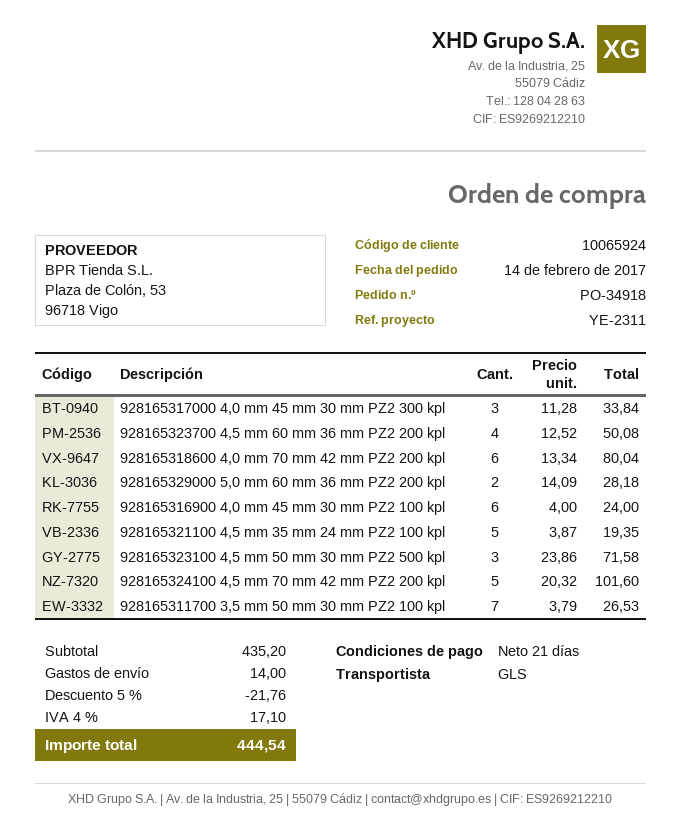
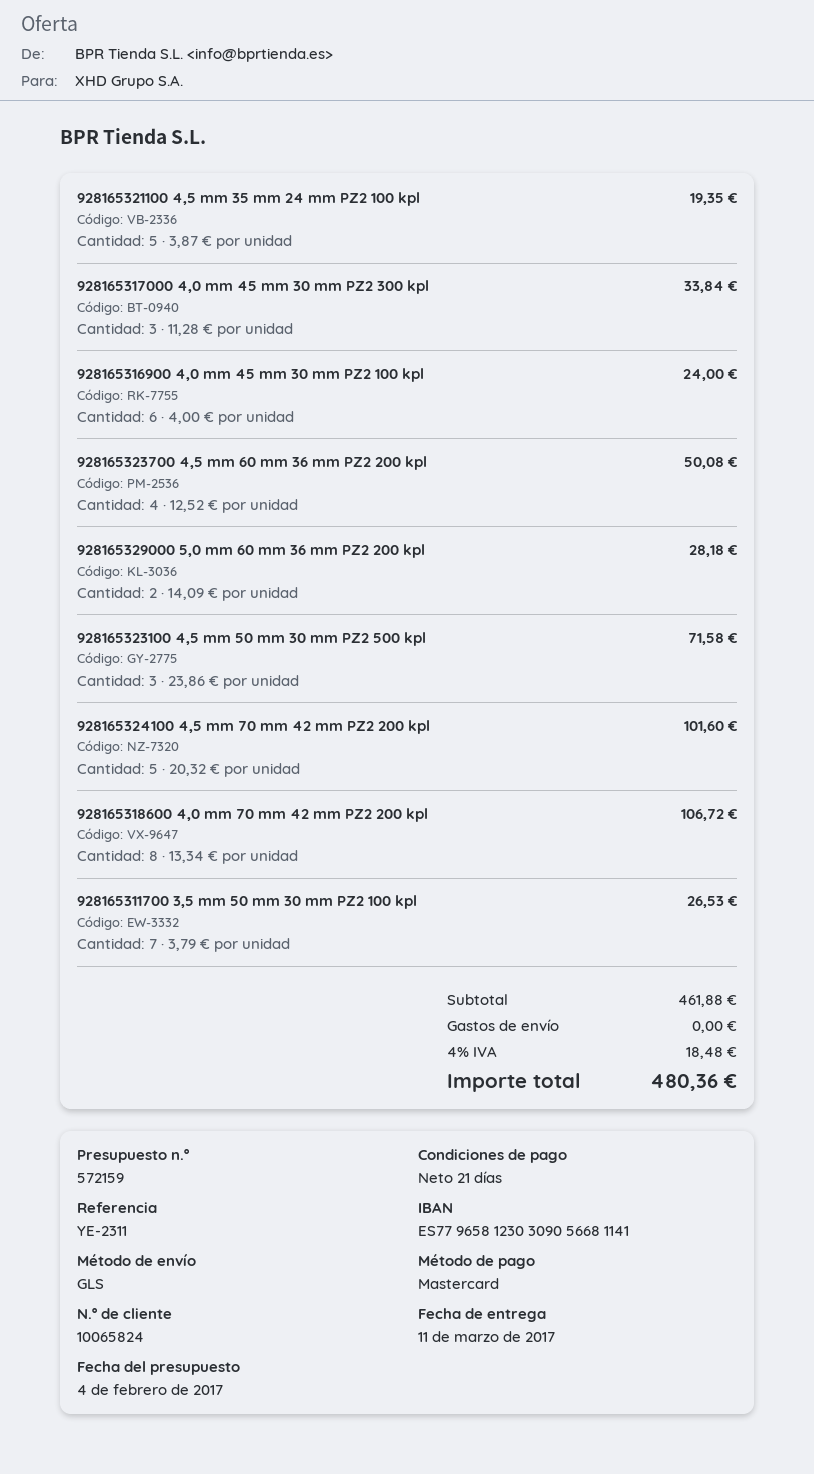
customer number: 10065924 -> 10065824
928165318600 4,0 mm 70 mm 42 mm PZ2 200 kpl: 6 x 13.34 = 80.04 -> 8 x 13.34 = 106.72
subtotal: 435.20 -> 461.88
discount: 5% = 21.76 -> none
shipping: 14.00 -> 0.00
tax: 4% = 17.10 -> 4% = 18.48
total: 444.54 -> 480.36

